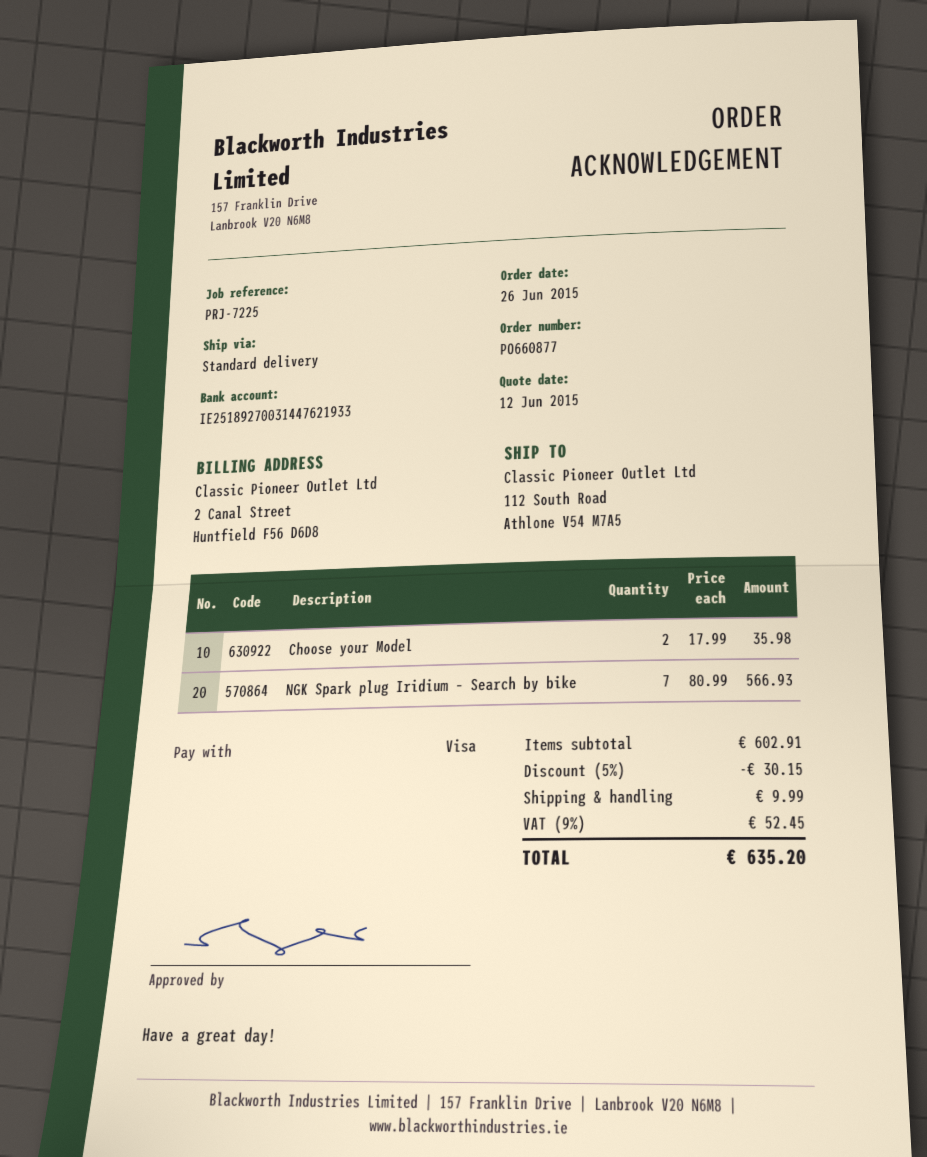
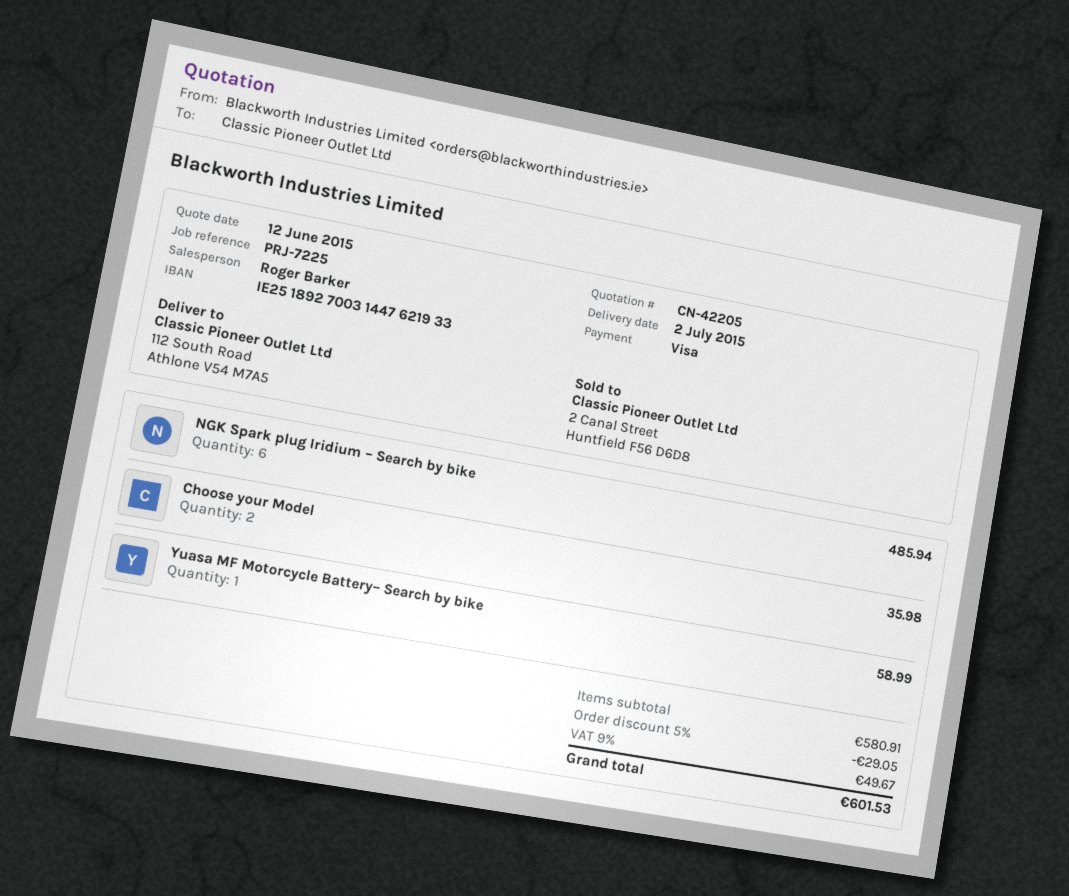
NGK Spark plug Iridium – Search by bike: 7 for 566.93 -> 6 for 485.94
Yuasa MF Motorcycle Battery– Search by bike: none -> 1 for 58.99
subtotal: 602.91 -> 580.91
discount: 5% = 30.15 -> 5% = 29.05
shipping: 9.99 -> none
tax: 9% = 52.45 -> 9% = 49.67
total: 635.20 -> 601.53

